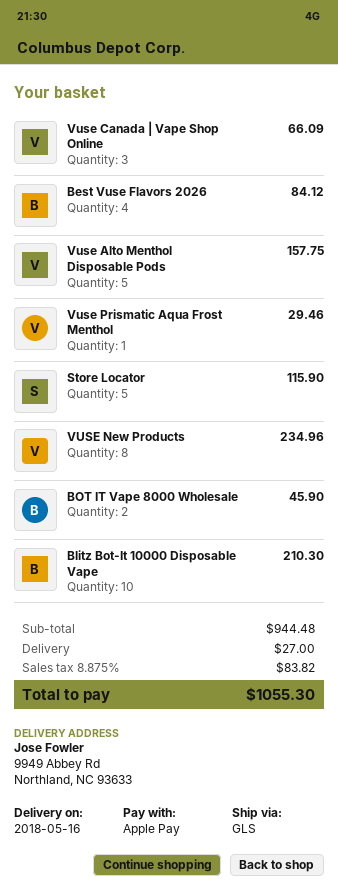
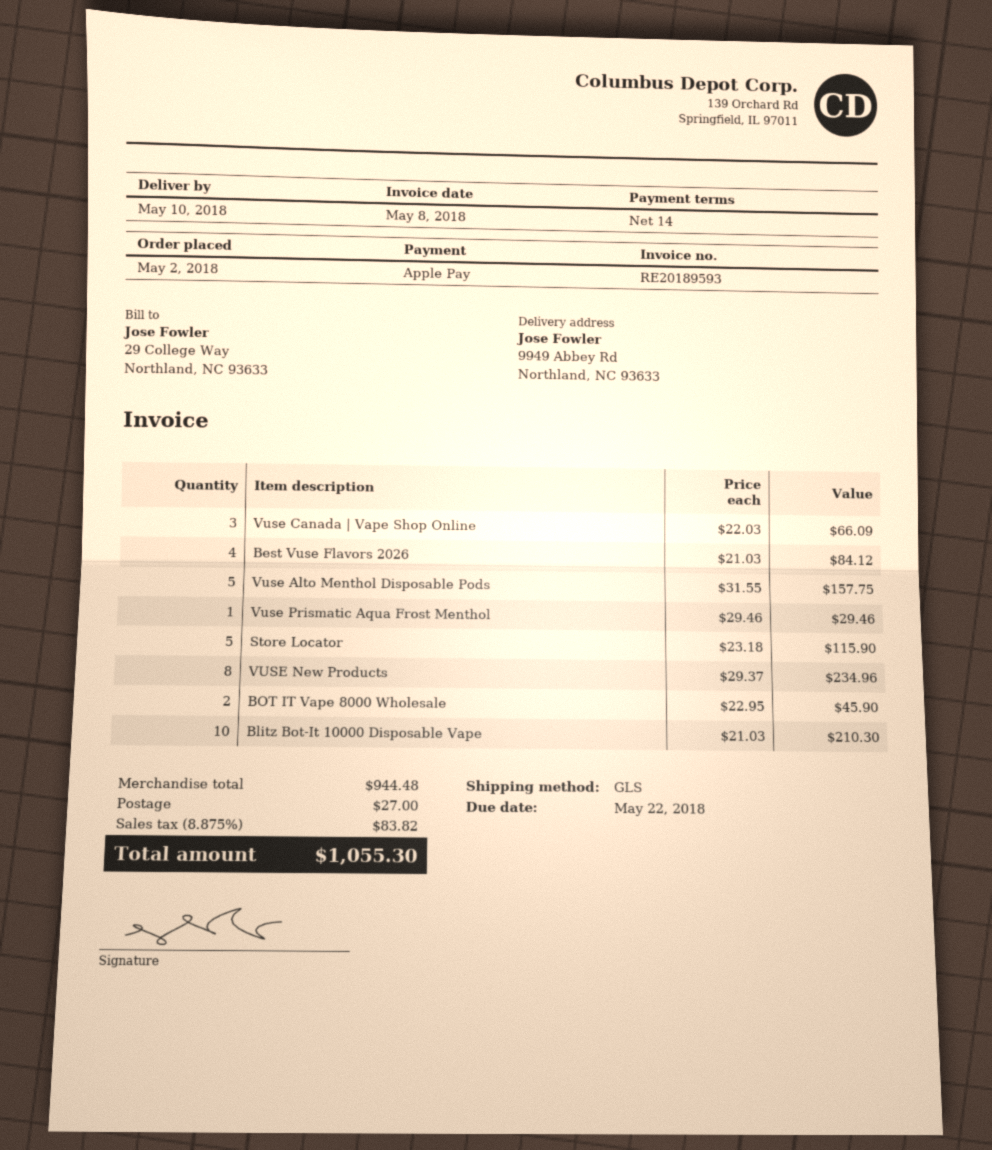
delivery date: 2018-05-16 -> 2018-05-10

